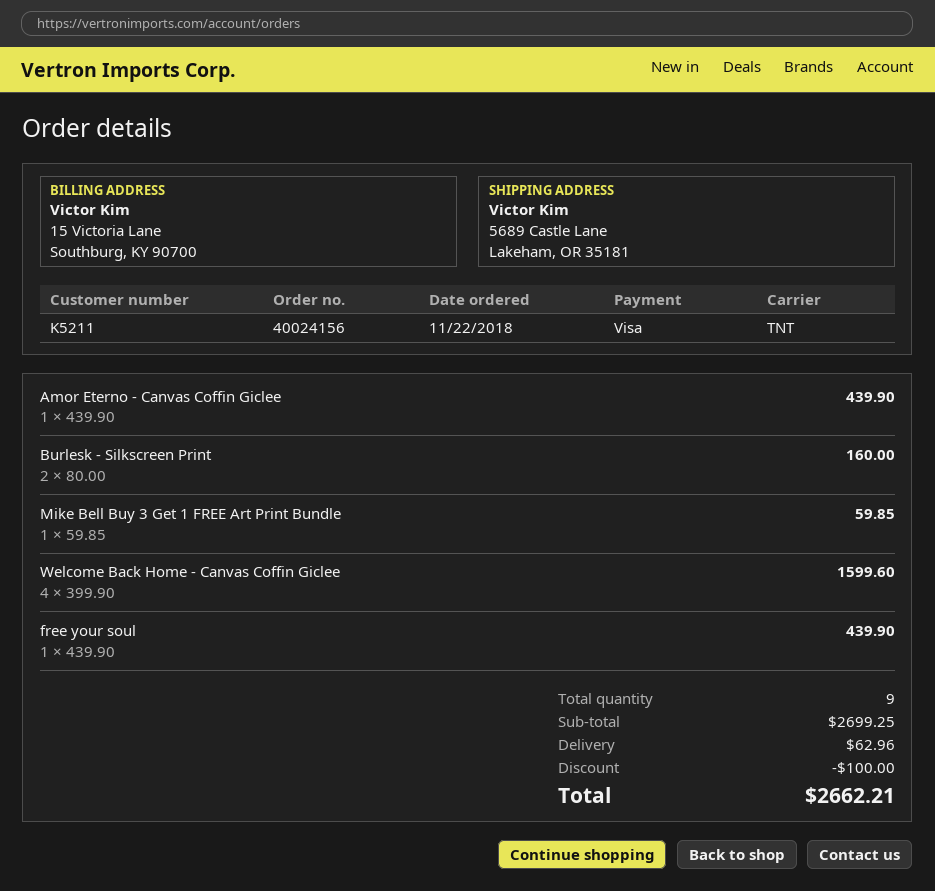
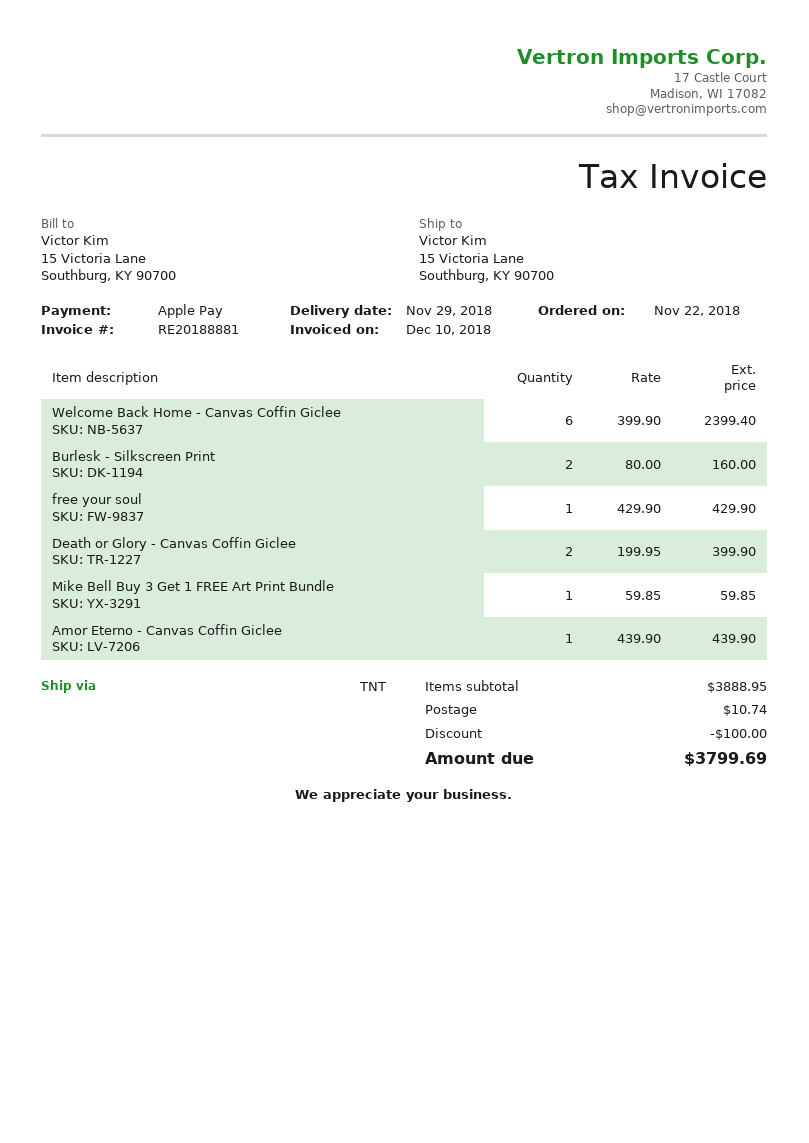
payment method: Visa -> Apple Pay
ship to: 5689 Castle Lane, Lakeham, OR 35181 -> 15 Victoria Lane, Southburg, KY 90700
Welcome Back Home - Canvas Coffin Giclee: 4 x 399.90 = 1599.60 -> 6 x 399.90 = 2399.40
free your soul: 1 x 439.90 = 439.90 -> 1 x 429.90 = 429.90
Death or Glory - Canvas Coffin Giclee: none -> 2 x 199.95 = 399.90
subtotal: 2699.25 -> 3888.95
shipping: 62.96 -> 10.74
total: 2662.21 -> 3799.69

